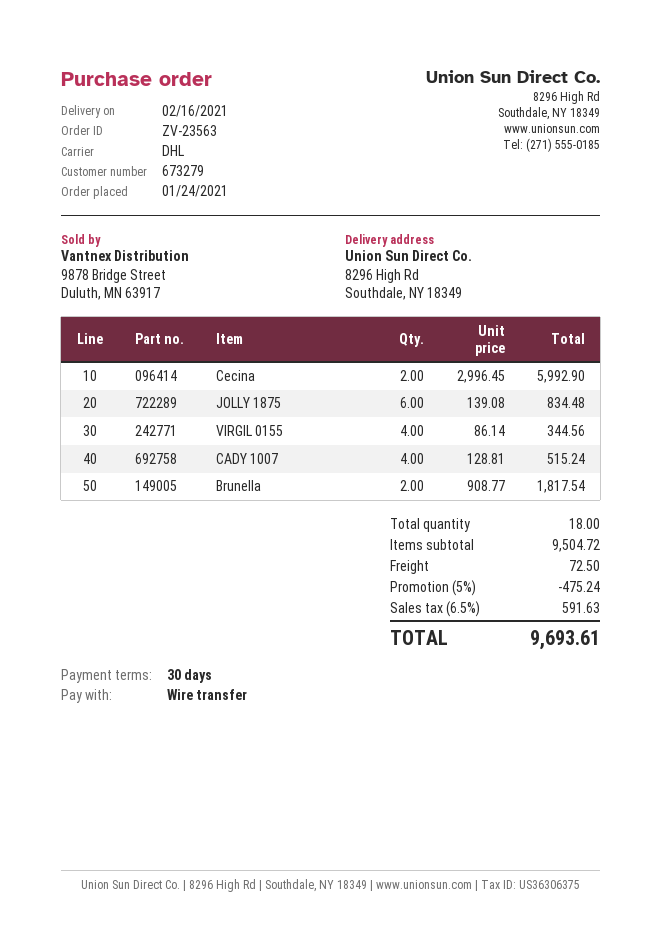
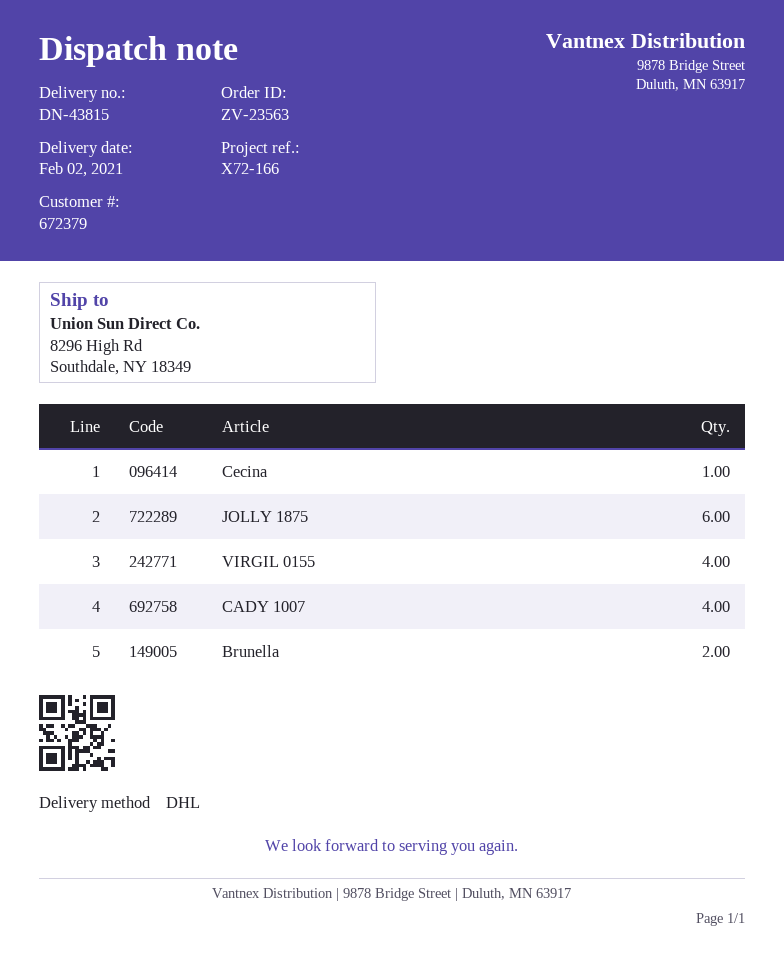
delivery date: 2021-02-16 -> 2021-02-02
customer number: 673279 -> 672379
Cecina: 2 -> 1

